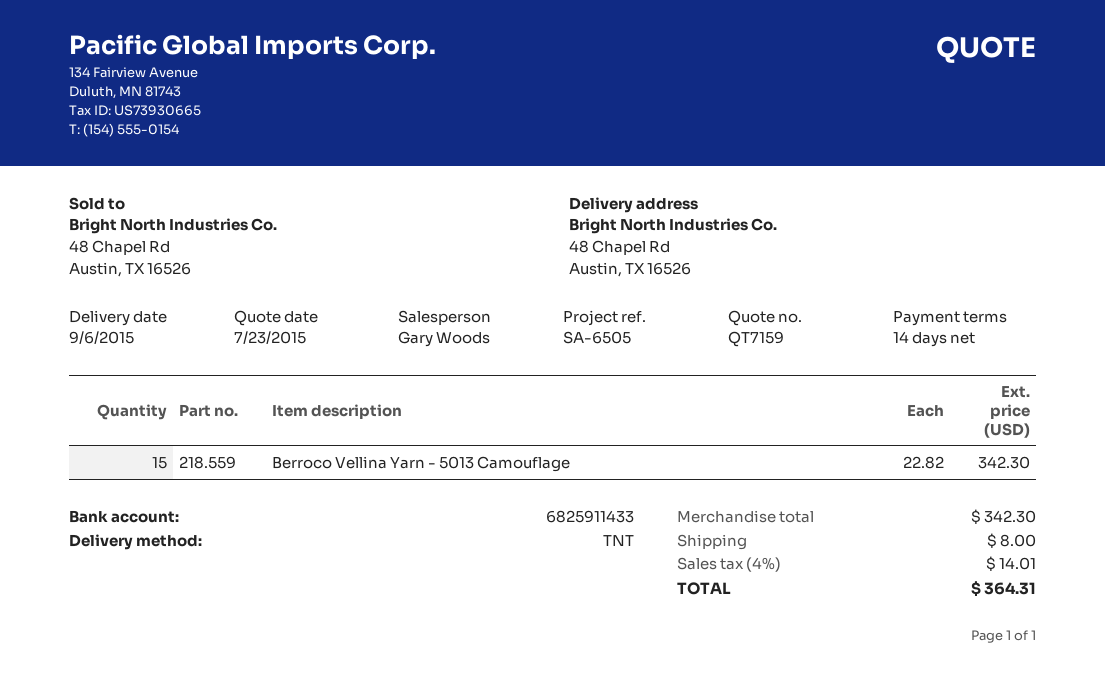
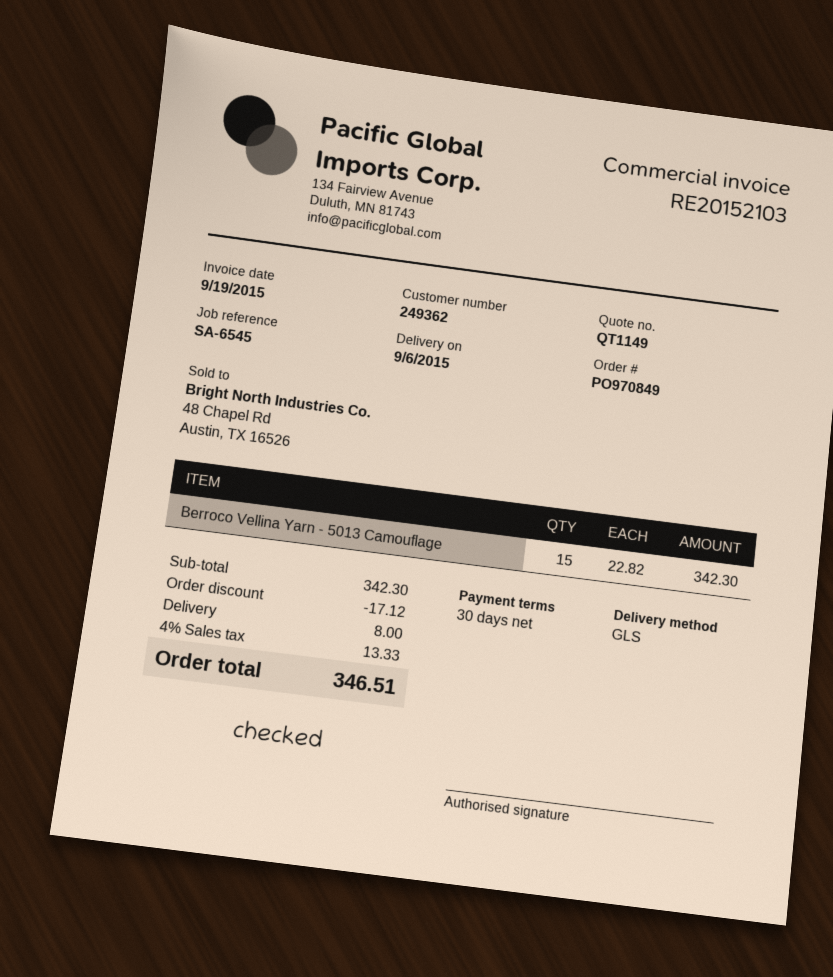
quote number: QT7159 -> QT1149
payment terms: 14 days -> 30 days
reference: SA-6505 -> SA-6545
shipping method: TNT -> GLS
discount: none -> 17.12
tax: 4% = 14.01 -> 4% = 13.33
total: 364.31 -> 346.51

